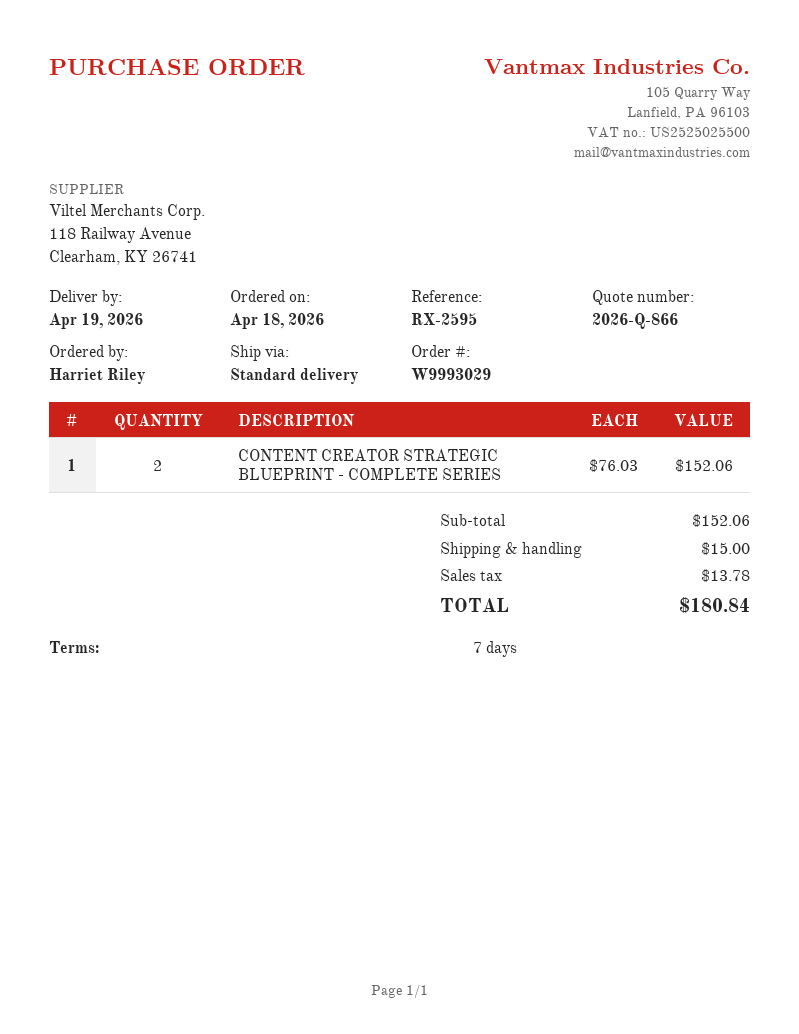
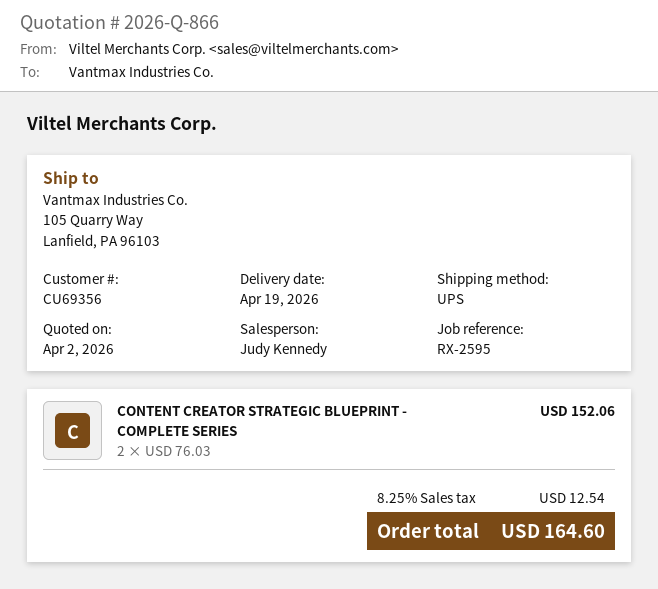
shipping method: standard -> UPS
shipping: 15.00 -> none
tax: 13.78 -> 12.54
total: 180.84 -> 164.60

